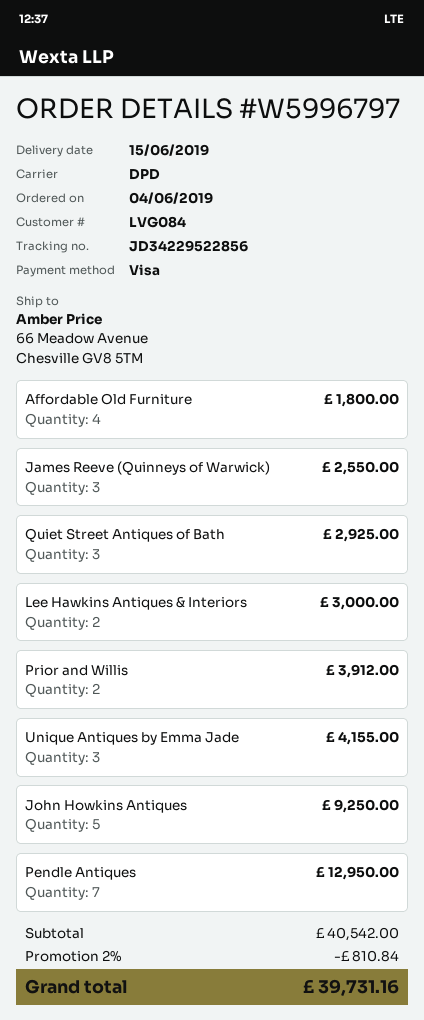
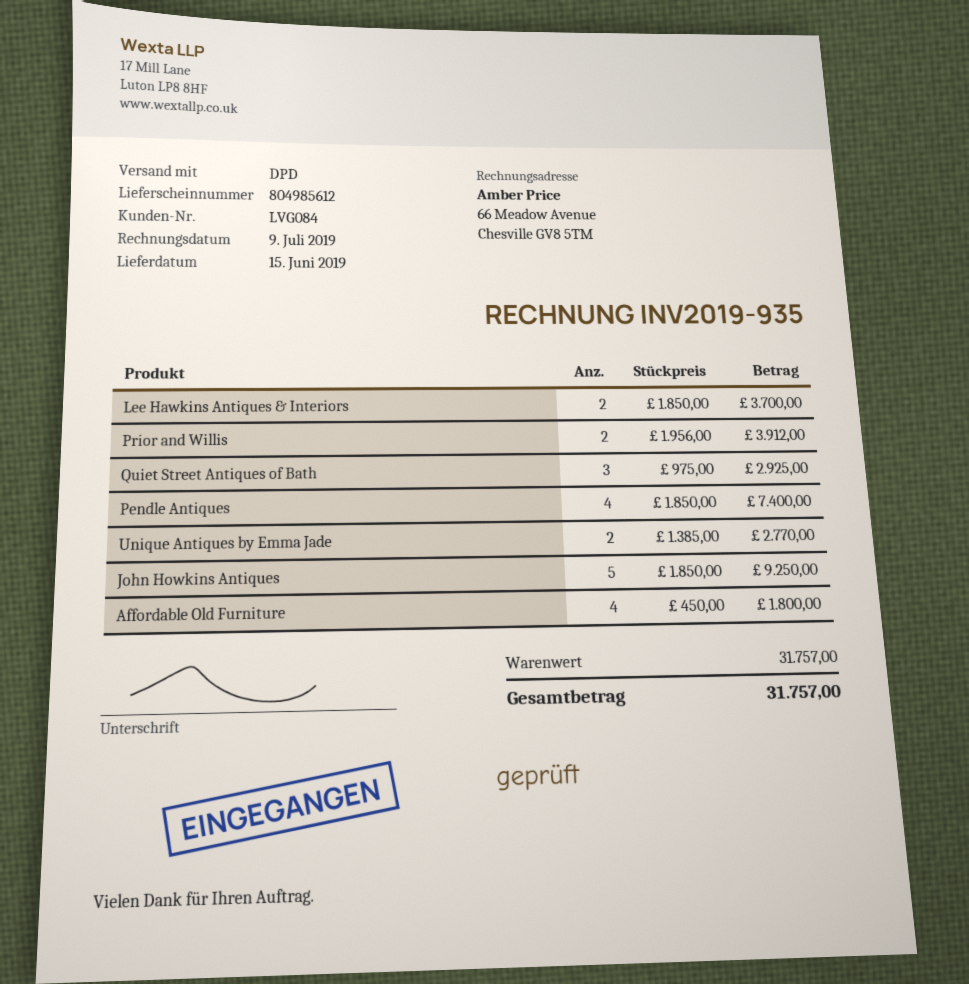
James Reeve (Quinneys of Warwick): 3 for 2550.00 -> none
Lee Hawkins Antiques & Interiors: 2 for 3000.00 -> 2 for 3700.00
Unique Antiques by Emma Jade: 3 for 4155.00 -> 2 for 2770.00
Pendle Antiques: 7 for 12950.00 -> 4 for 7400.00
subtotal: 40542.00 -> 31757.00
discount: 2% = 810.84 -> none
total: 39731.16 -> 31757.00

